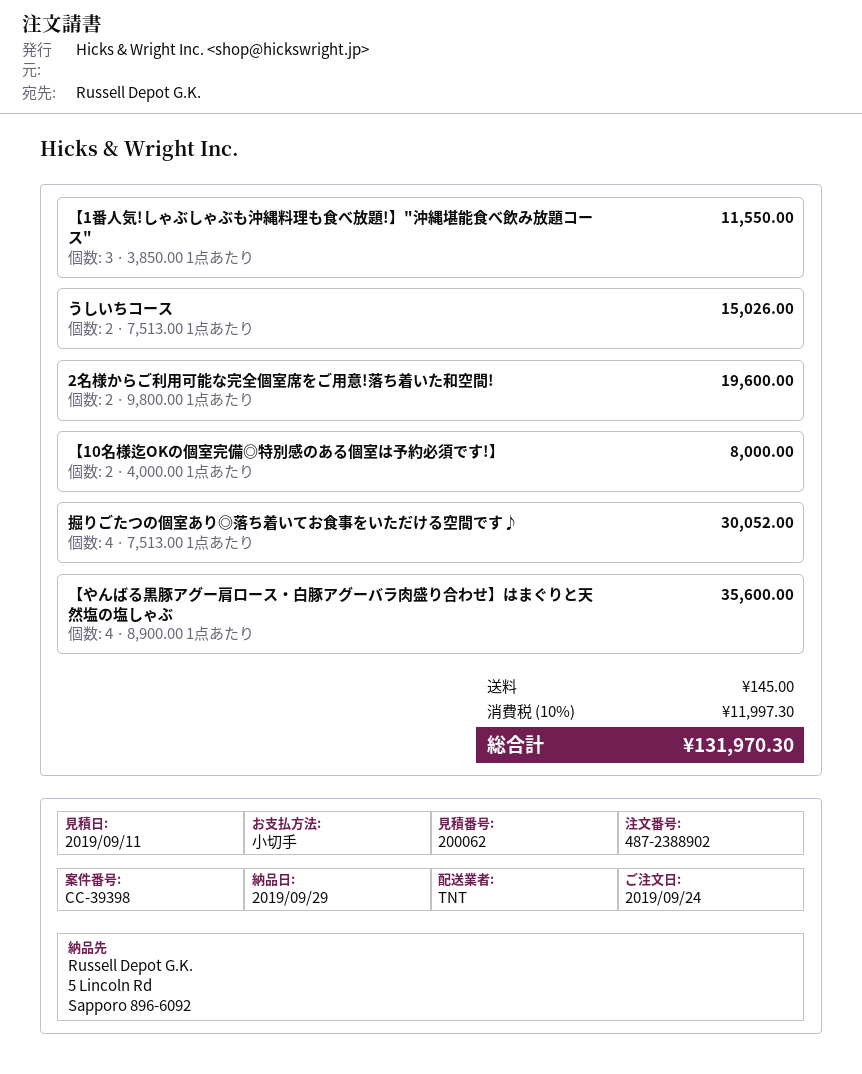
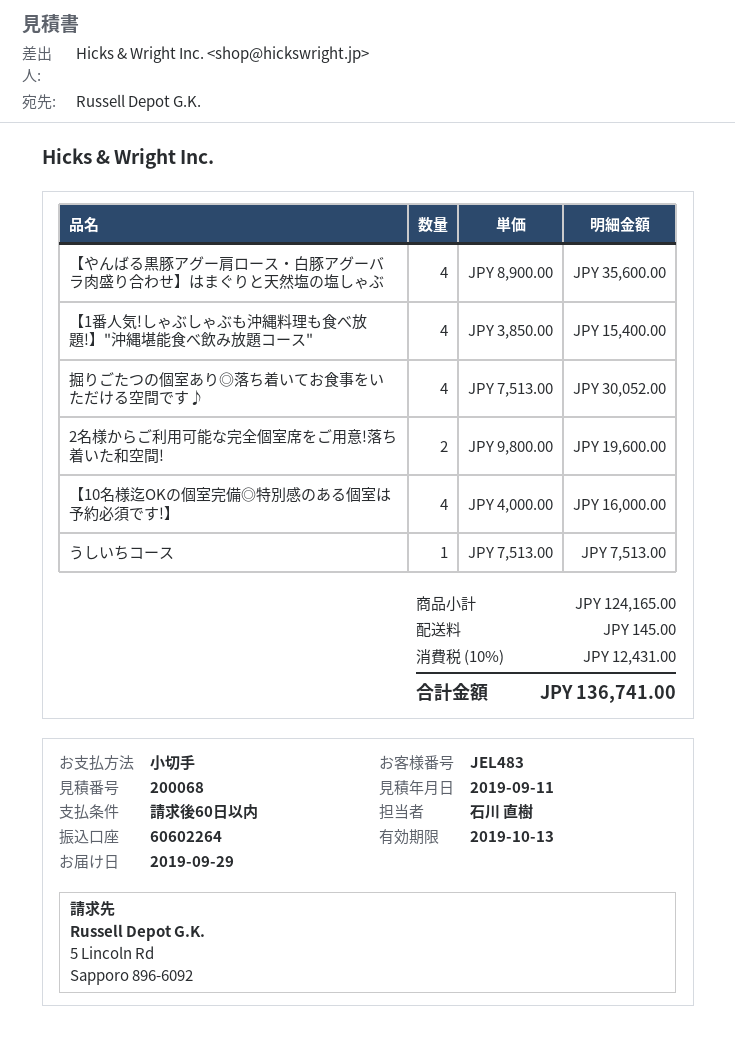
quote number: 200062 -> 200068
【1番人気!しゃぶしゃぶも沖縄料理も食べ放題!】"沖縄堪能食べ飲み放題コース": 3 x 3850.00 = 11550.00 -> 4 x 3850.00 = 15400.00
うしいちコース: 2 x 7513.00 = 15026.00 -> 1 x 7513.00 = 7513.00
【10名様迄OKの個室完備◎特別感のある個室は予約必須です!】: 2 x 4000.00 = 8000.00 -> 4 x 4000.00 = 16000.00
tax: 10% = 11997.30 -> 10% = 12431.00
total: 131970.30 -> 136741.00

